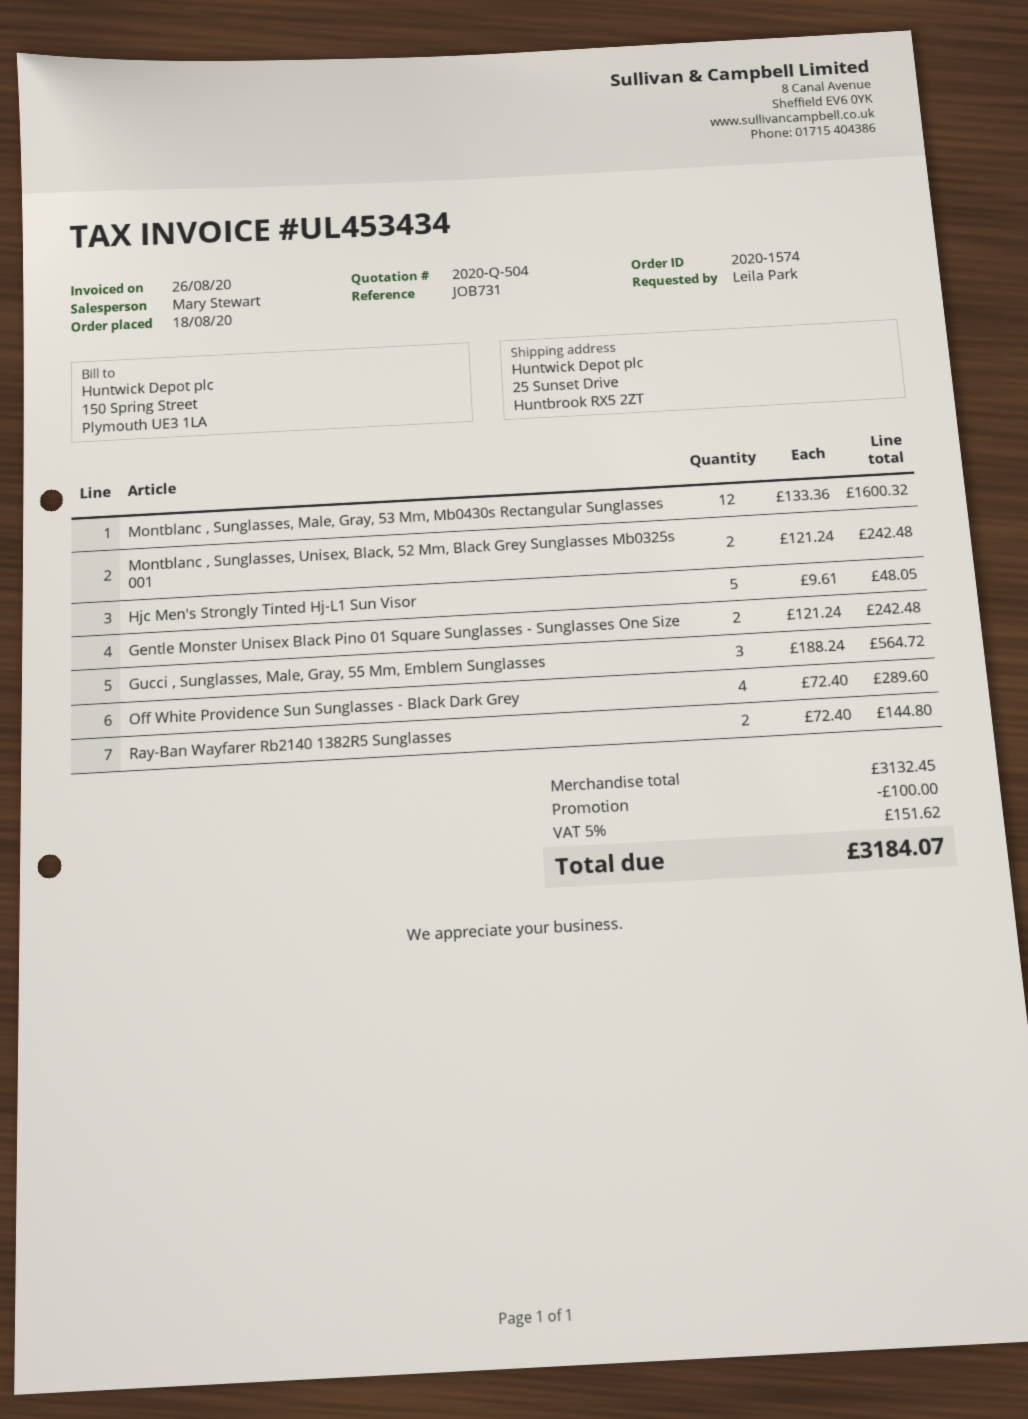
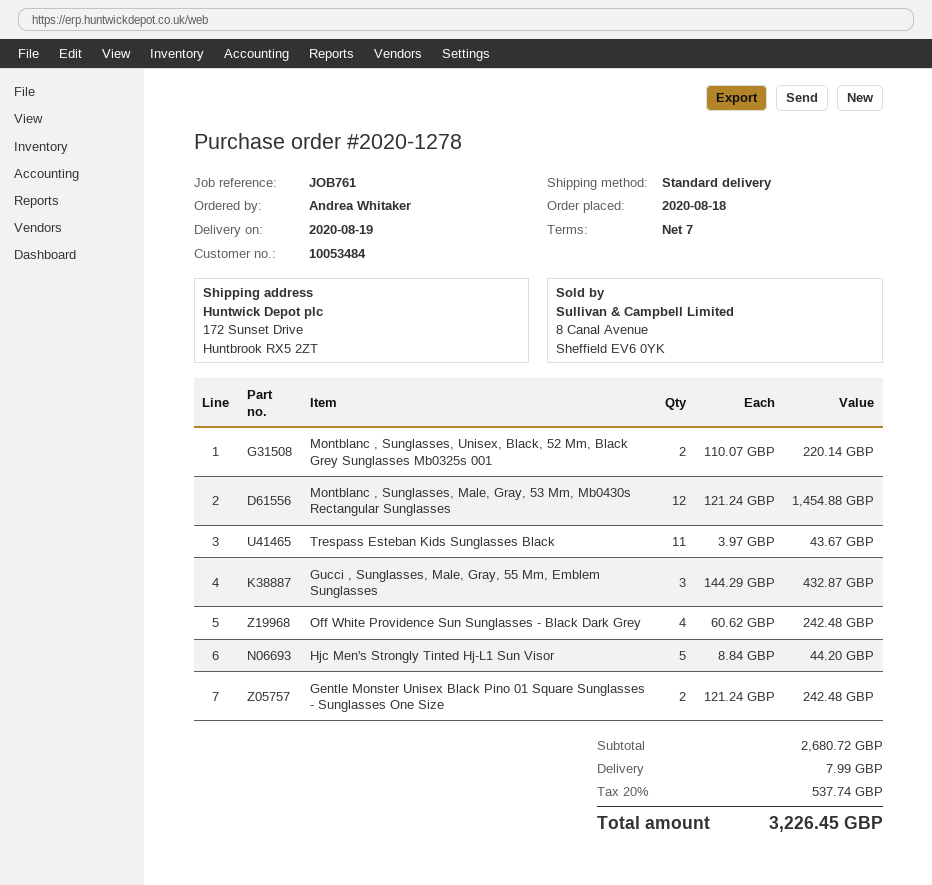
order number: 2020-1574 -> 2020-1278
reference: JOB731 -> JOB761
ordered by: Leila Park -> Andrea Whitaker
ship to: 25 Sunset Drive, Huntbrook RX5 2ZT -> 172 Sunset Drive, Huntbrook RX5 2ZT
Montblanc , Sunglasses, Male, Gray, 53 Mm, Mb0430s Rectangular Sunglasses: 12 x 133.36 = 1600.32 -> 12 x 121.24 = 1454.88
Montblanc , Sunglasses, Unisex, Black, 52 Mm, Black Grey Sunglasses Mb0325s 001: 2 x 121.24 = 242.48 -> 2 x 110.07 = 220.14
Hjc Men's Strongly Tinted Hj-L1 Sun Visor: 5 x 9.61 = 48.05 -> 5 x 8.84 = 44.20
Gucci , Sunglasses, Male, Gray, 55 Mm, Emblem Sunglasses: 3 x 188.24 = 564.72 -> 3 x 144.29 = 432.87
Off White Providence Sun Sunglasses - Black Dark Grey: 4 x 72.40 = 289.60 -> 4 x 60.62 = 242.48
Ray-Ban Wayfarer Rb2140 1382R5 Sunglasses: 2 x 72.40 = 144.80 -> none
Trespass Esteban Kids Sunglasses Black: none -> 11 x 3.97 = 43.67
subtotal: 3132.45 -> 2680.72
discount: 100.00 -> none
shipping: none -> 7.99
tax: 5% = 151.62 -> 20% = 537.74
total: 3184.07 -> 3226.45

